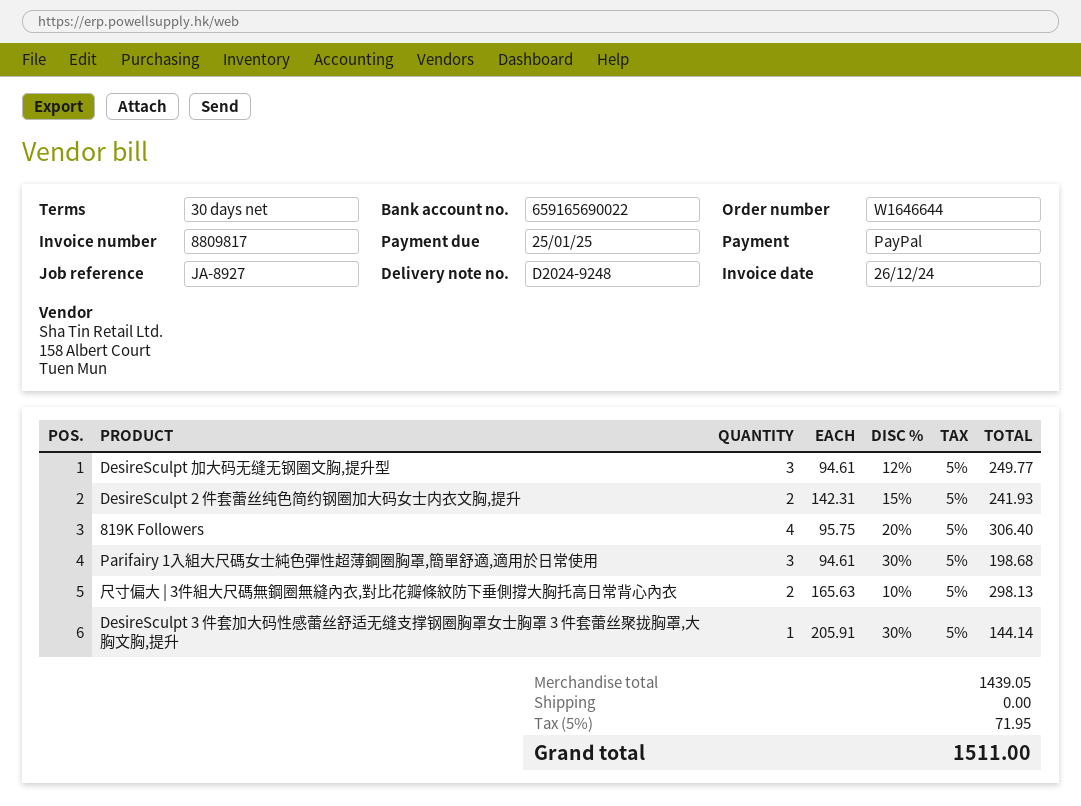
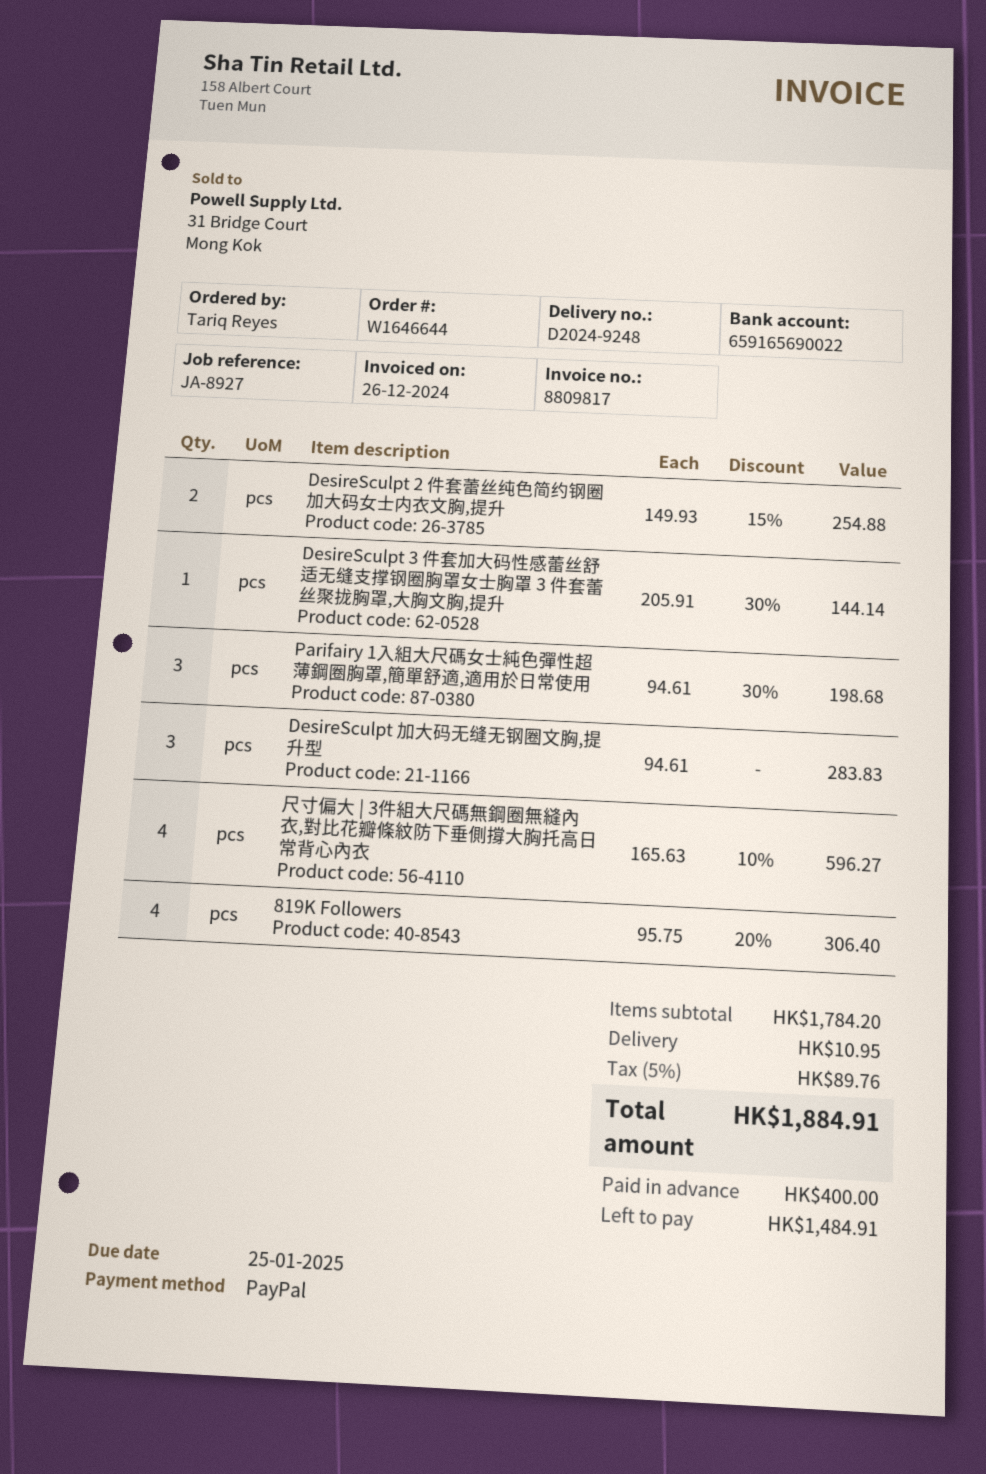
DesireSculpt 加大码无缝无钢圈文胸,提升型: 3 x 94.61 - 12% = 249.77 -> 3 x 94.61 = 283.83
DesireSculpt 2 件套蕾丝纯色简约钢圈加大码女士内衣文胸,提升: 2 x 142.31 - 15% = 241.93 -> 2 x 149.93 - 15% = 254.88
尺寸偏大 | 3件組大尺碼無鋼圈無縫內衣,對比花瓣條紋防下垂側撐大胸托高日常背心內衣: 2 x 165.63 - 10% = 298.13 -> 4 x 165.63 - 10% = 596.27
subtotal: 1439.05 -> 1784.20
shipping: 0.00 -> 10.95
tax: 5% = 71.95 -> 5% = 89.76
total: 1511.00 -> 1884.91

